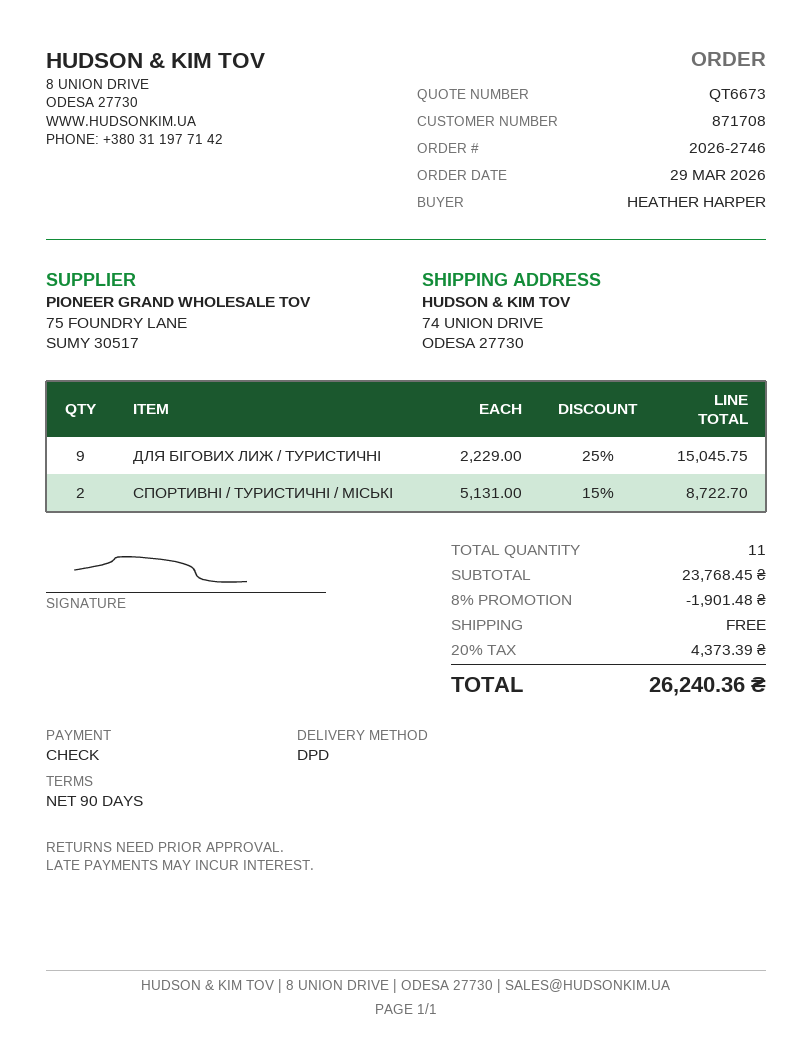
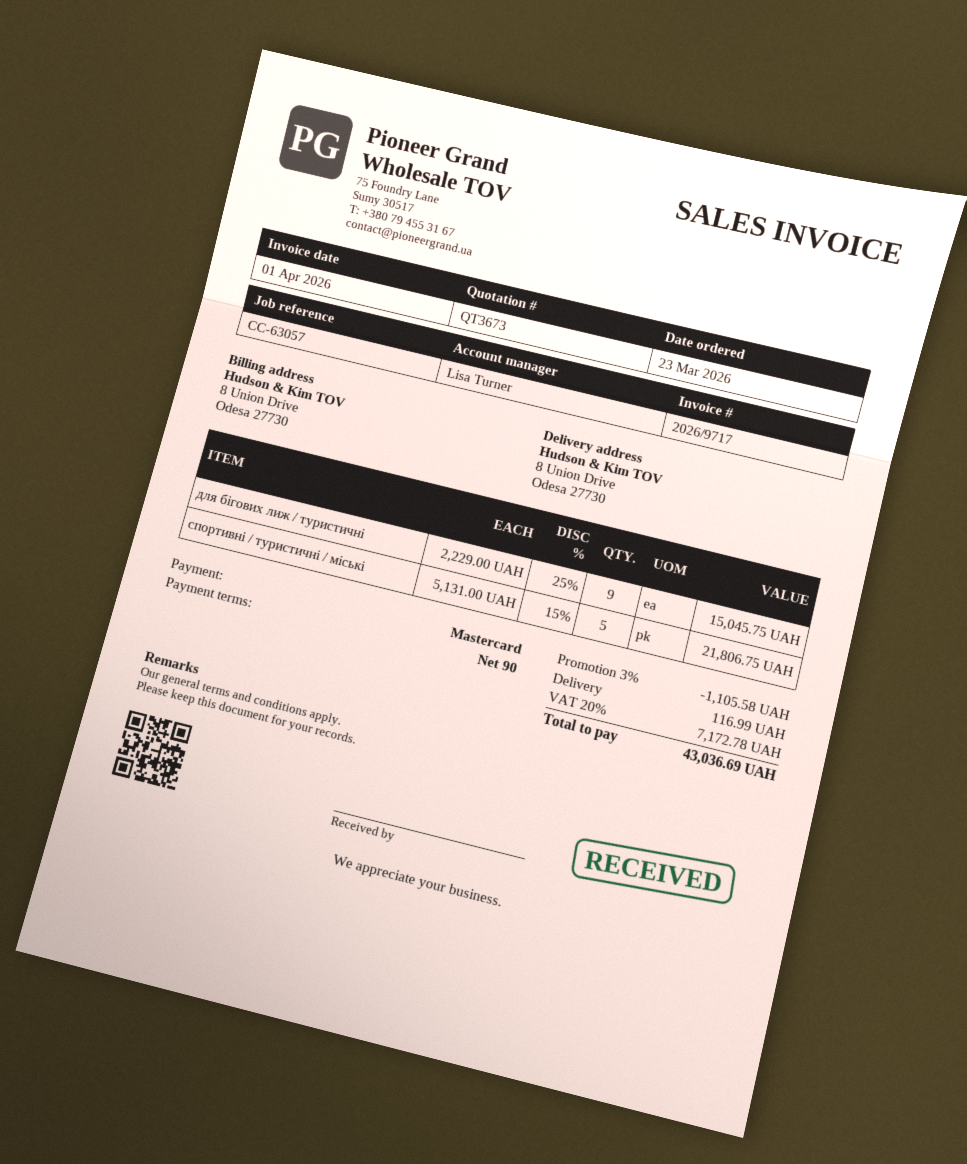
quote number: QT6673 -> QT3673
order date: 2026-03-29 -> 2026-03-23
payment method: cheque -> Mastercard
ship to: 74 UNION DRIVE, ODESA 27730 -> 8 Union Drive, Odesa 27730
СПОРТИВНІ / ТУРИСТИЧНІ / МІСЬКІ: 2 x 5131.00 - 15% = 8722.70 -> 5 x 5131.00 - 15% = 21806.75
discount: 8% = 1901.48 -> 3% = 1105.58
shipping: 0.00 -> 116.99
tax: 20% = 4373.39 -> 20% = 7172.78
total: 26240.36 -> 43036.69

